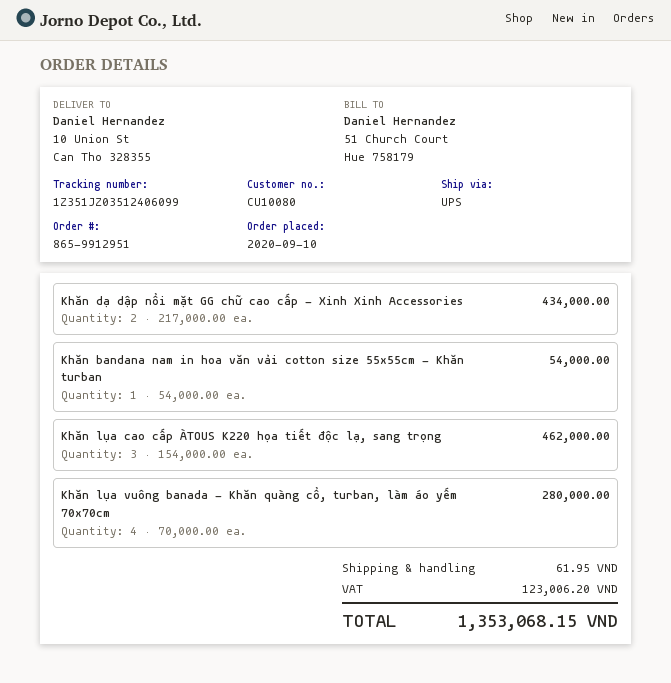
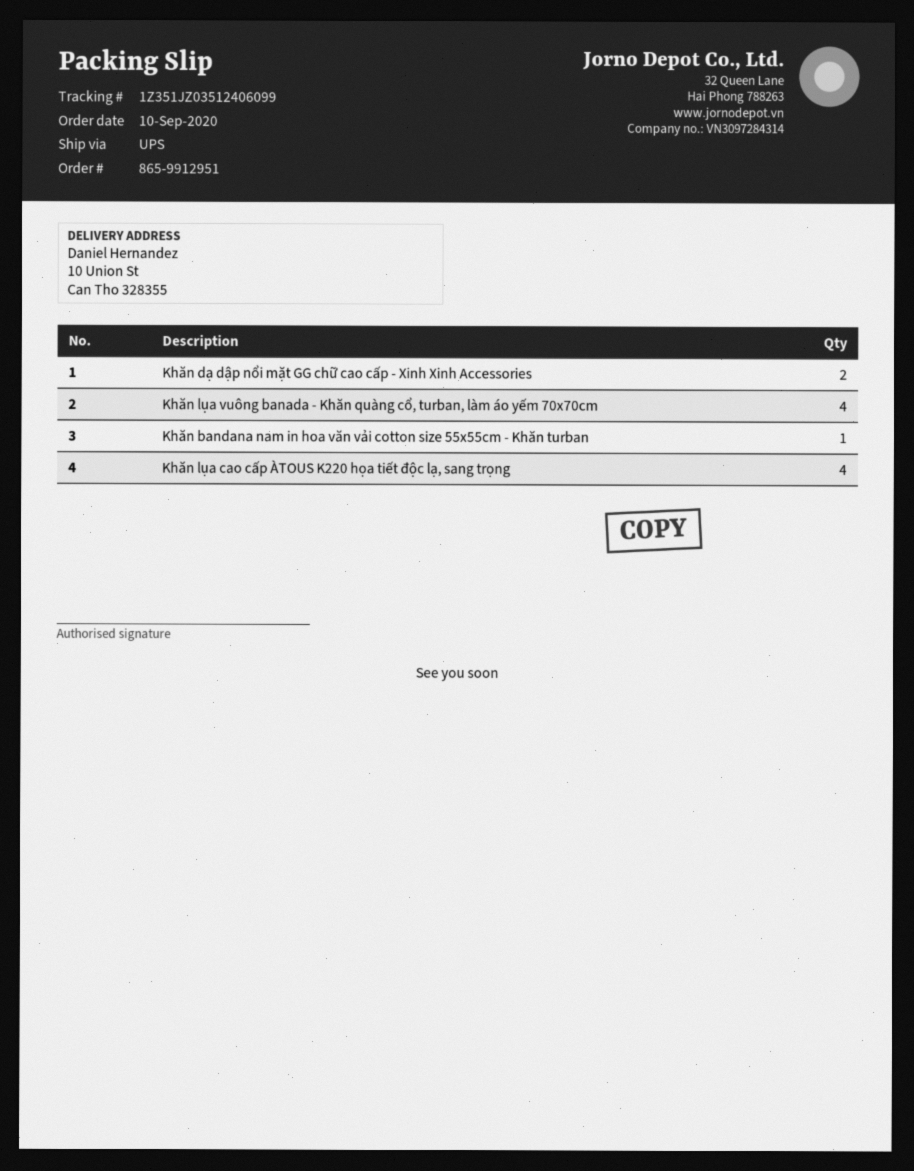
Khăn lụa cao cấp ÀTOUS K220 họa tiết độc lạ, sang trọng: 3 -> 4

